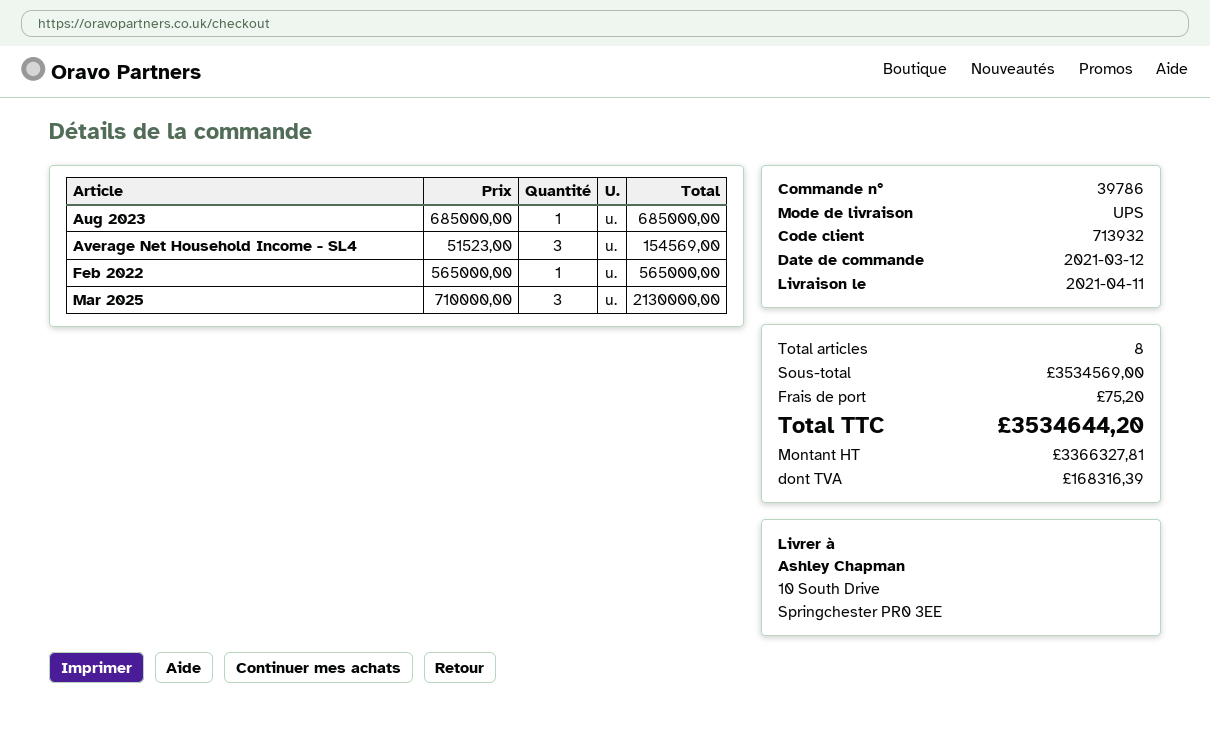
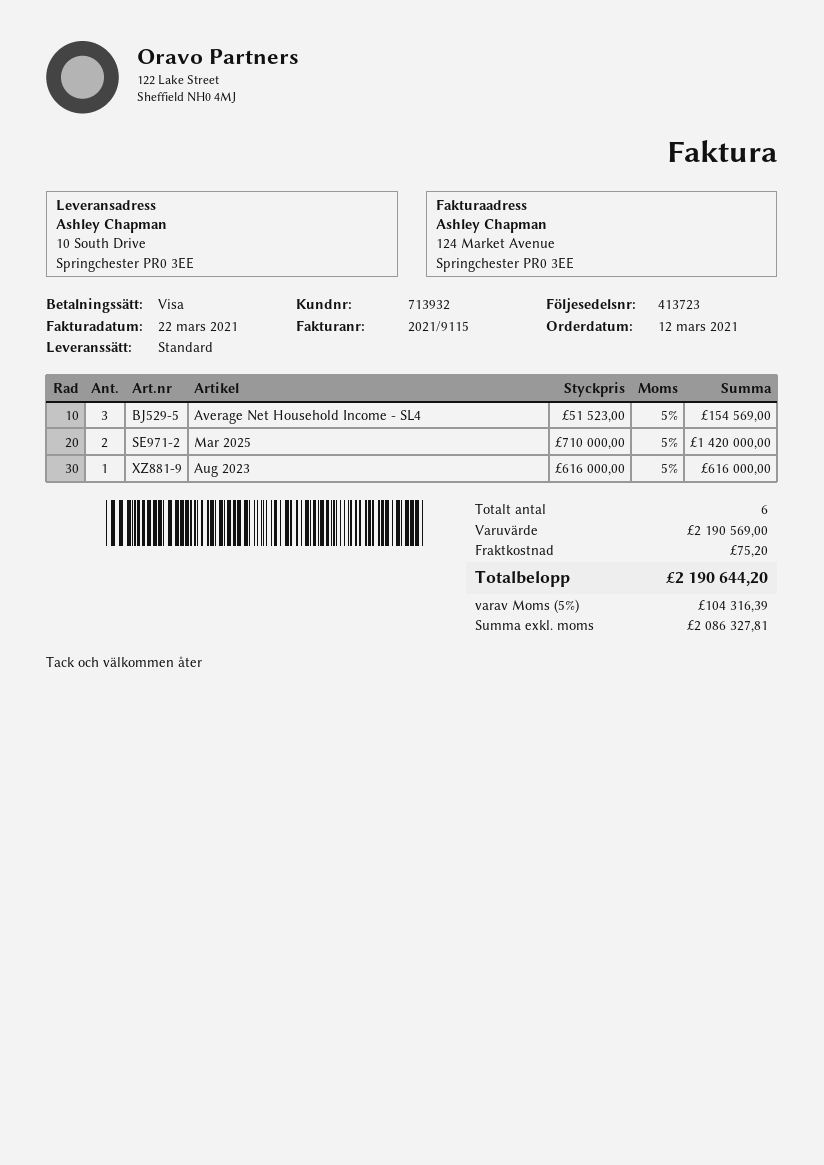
shipping method: UPS -> standard
Aug 2023: 1 x 685000.00 = 685000.00 -> 1 x 616000.00 = 616000.00
Feb 2022: 1 x 565000.00 = 565000.00 -> none
Mar 2025: 3 x 710000.00 = 2130000.00 -> 2 x 710000.00 = 1420000.00
total quantity: 8 -> 6
subtotal: 3534569.00 -> 2190569.00
net: 3366327.81 -> 2086327.81
tax: 168316.39 -> 104316.39
total: 3534644.20 -> 2190644.20

